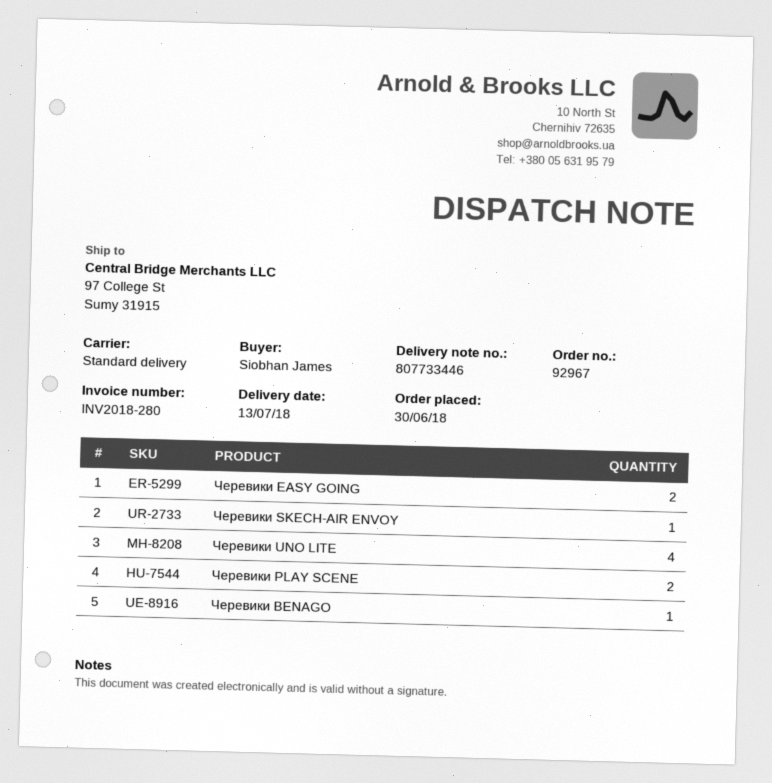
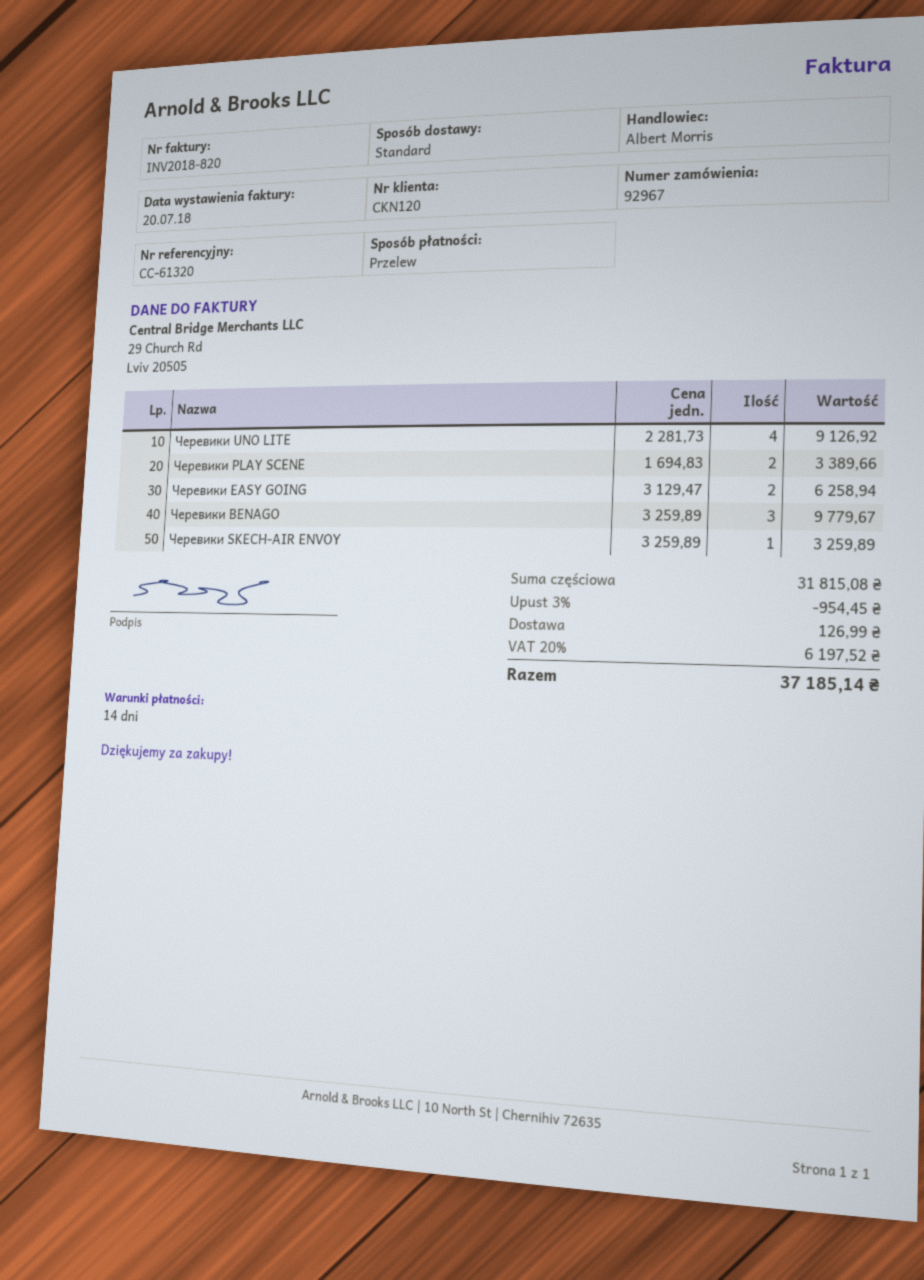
invoice number: INV2018-280 -> INV2018-820
Черевики BENAGO: 1 -> 3

